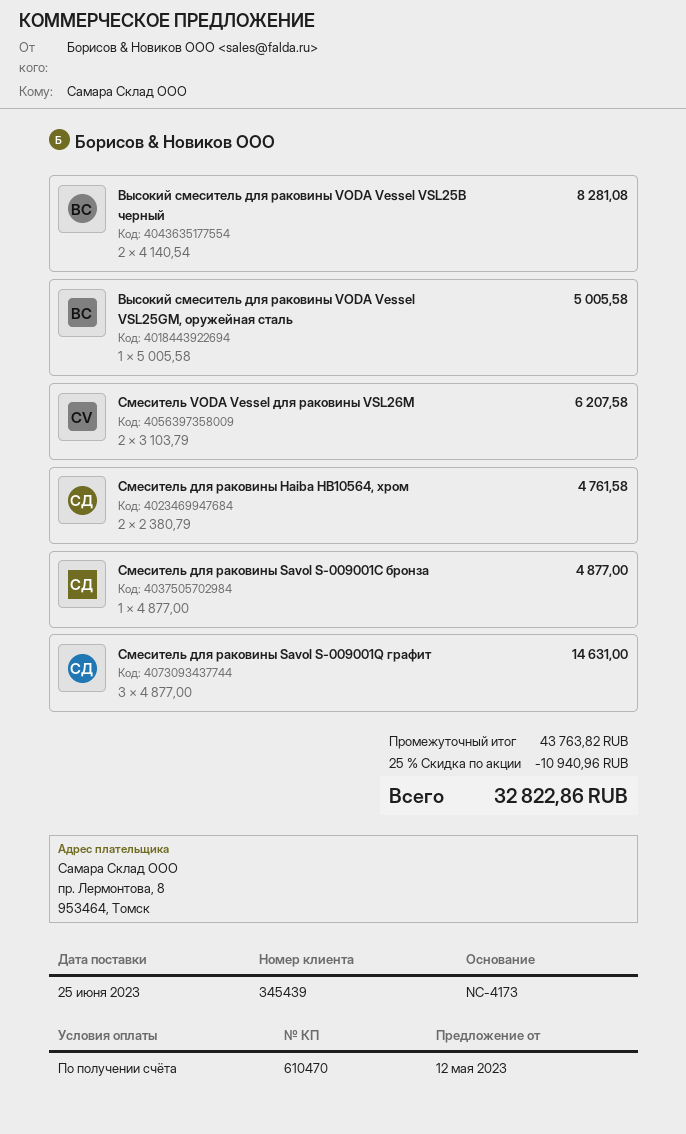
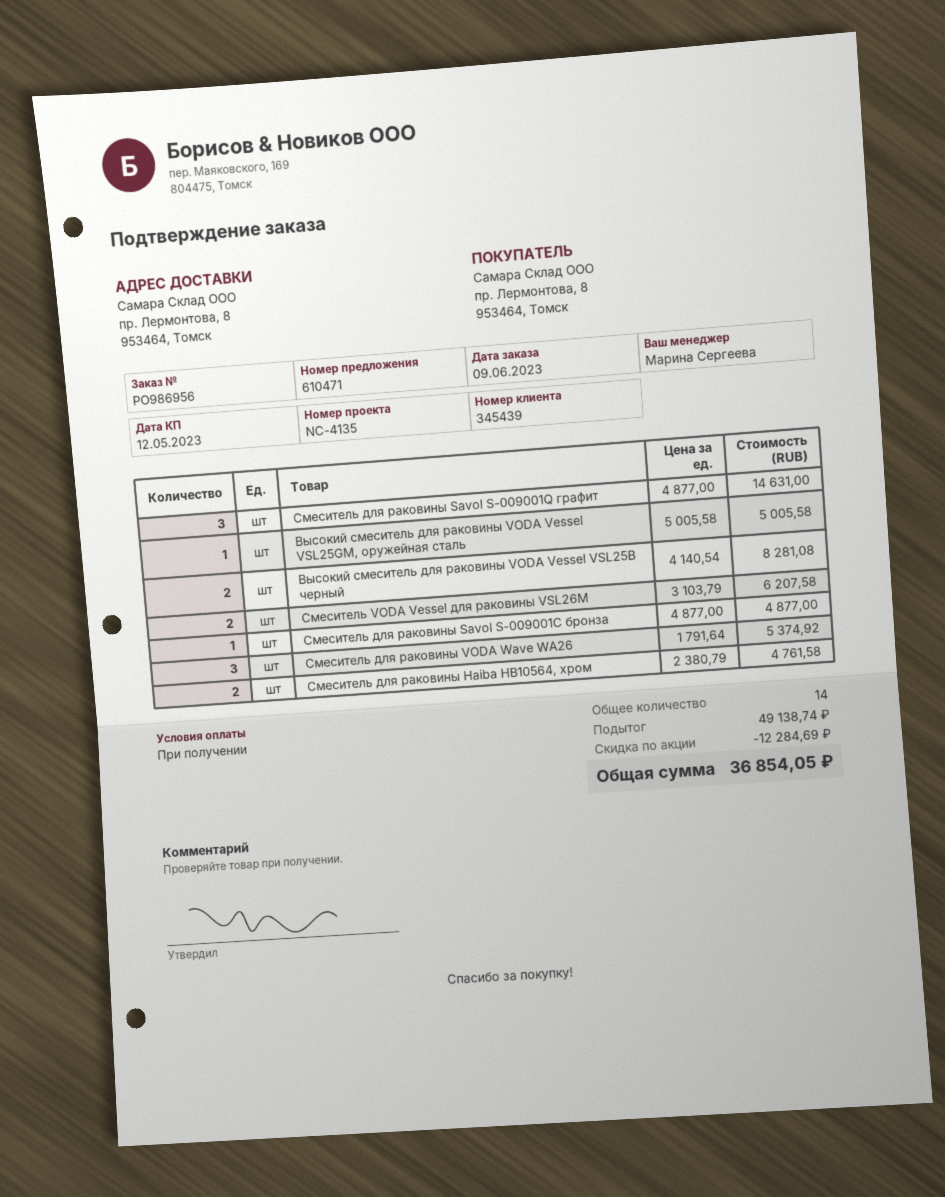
quote number: 610470 -> 610471
reference: NC-4173 -> NC-4135
Смеситель для раковины VODA Wave WA26: none -> 3 x 1791.64 = 5374.92
subtotal: 43763.82 -> 49138.74
discount: 10940.96 -> 12284.69
total: 32822.86 -> 36854.05

